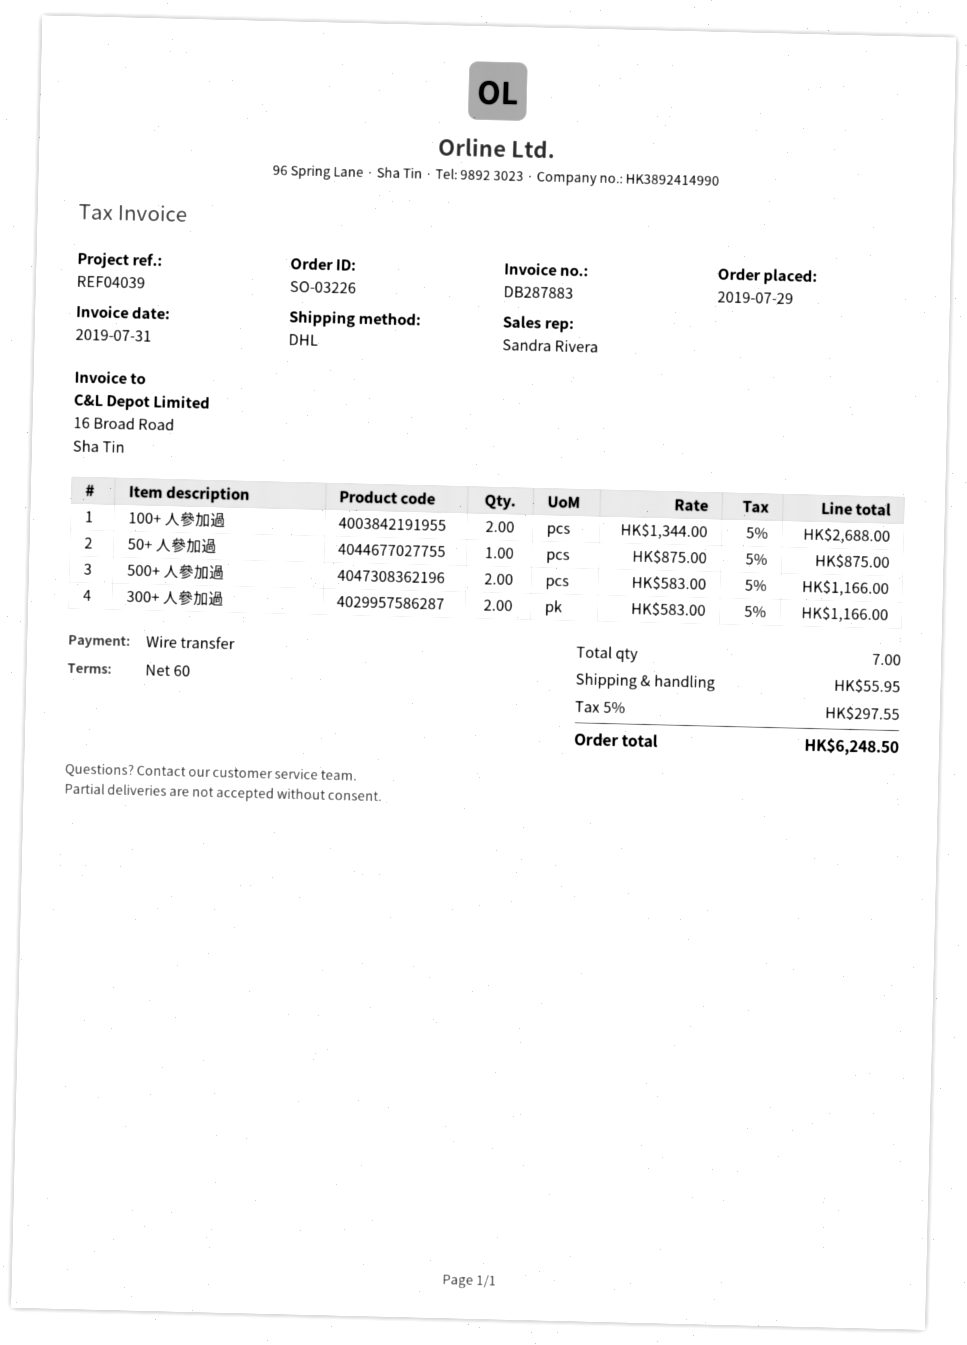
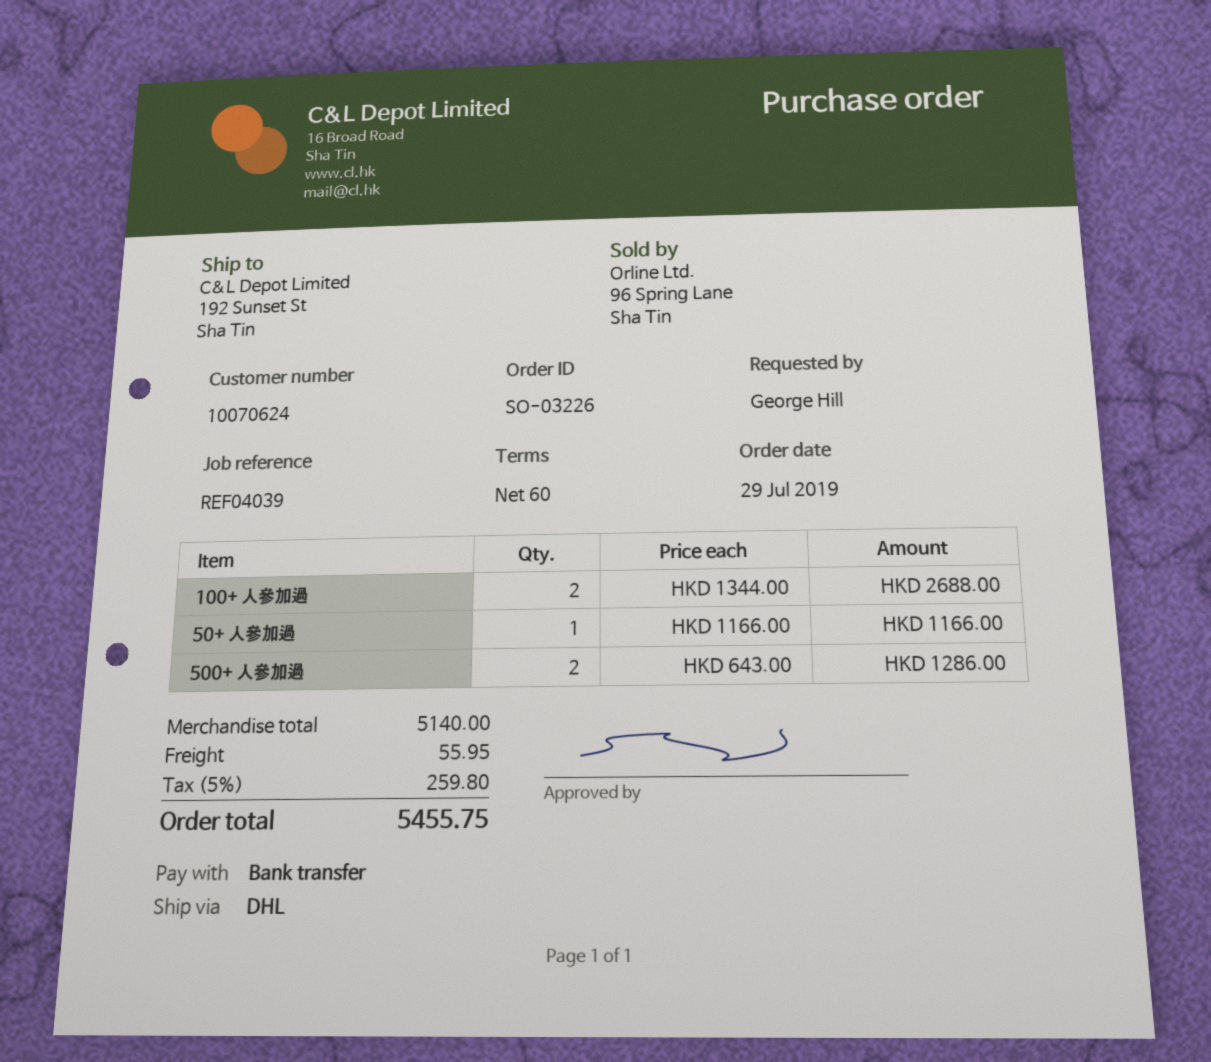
50+ 人參加過: 1 x 875.00 = 875.00 -> 1 x 1166.00 = 1166.00
500+ 人參加過: 2 x 583.00 = 1166.00 -> 2 x 643.00 = 1286.00
300+ 人參加過: 2 x 583.00 = 1166.00 -> none
tax: 5% = 297.55 -> 5% = 259.80
total: 6248.50 -> 5455.75

